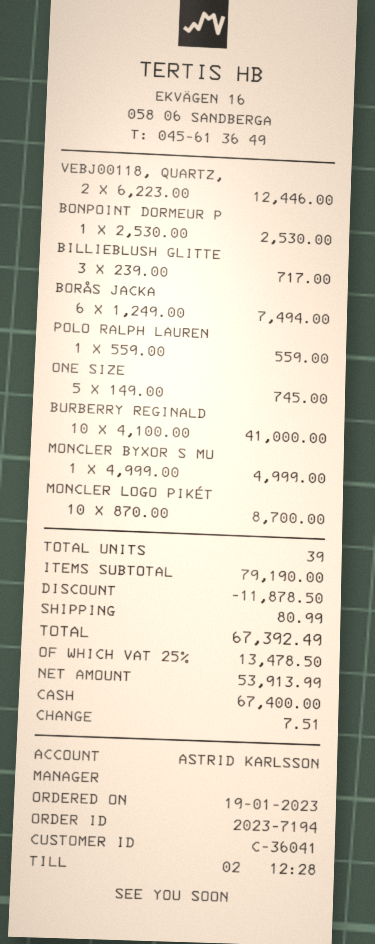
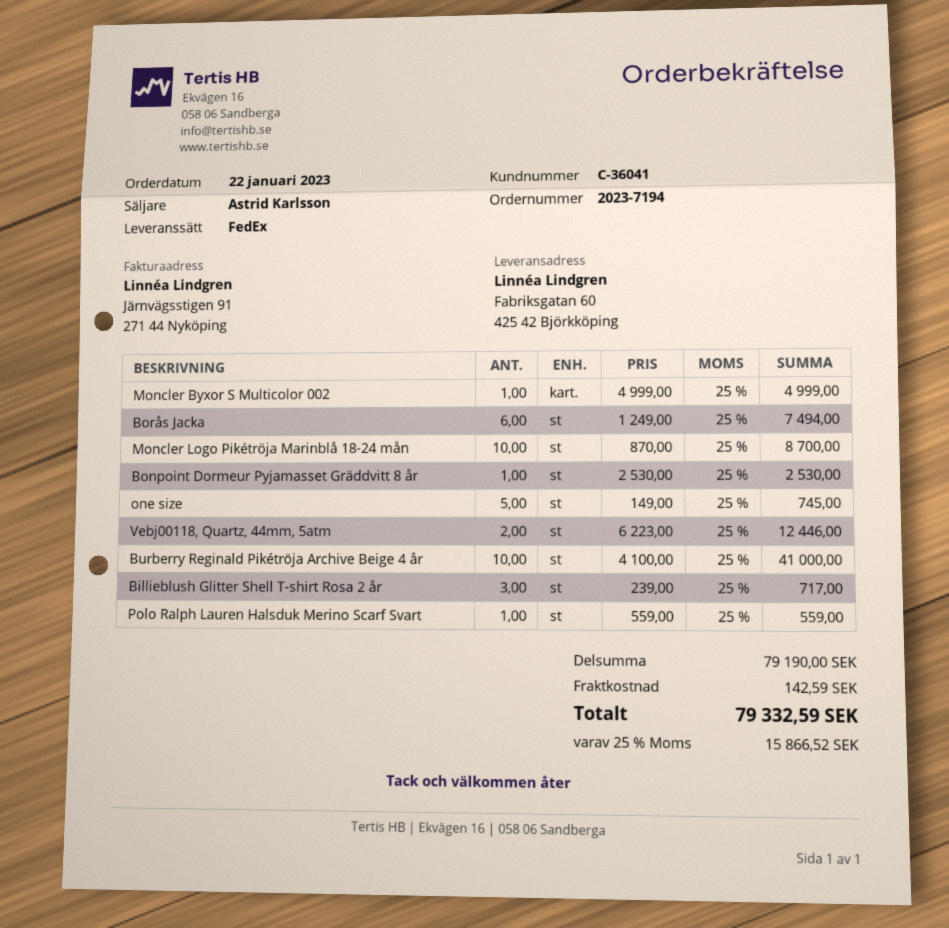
order date: 2023-01-19 -> 2023-01-22
discount: 11878.50 -> none
shipping: 80.99 -> 142.59
tax: 25% = 13478.50 -> 25% = 15866.52
total: 67392.49 -> 79332.59

